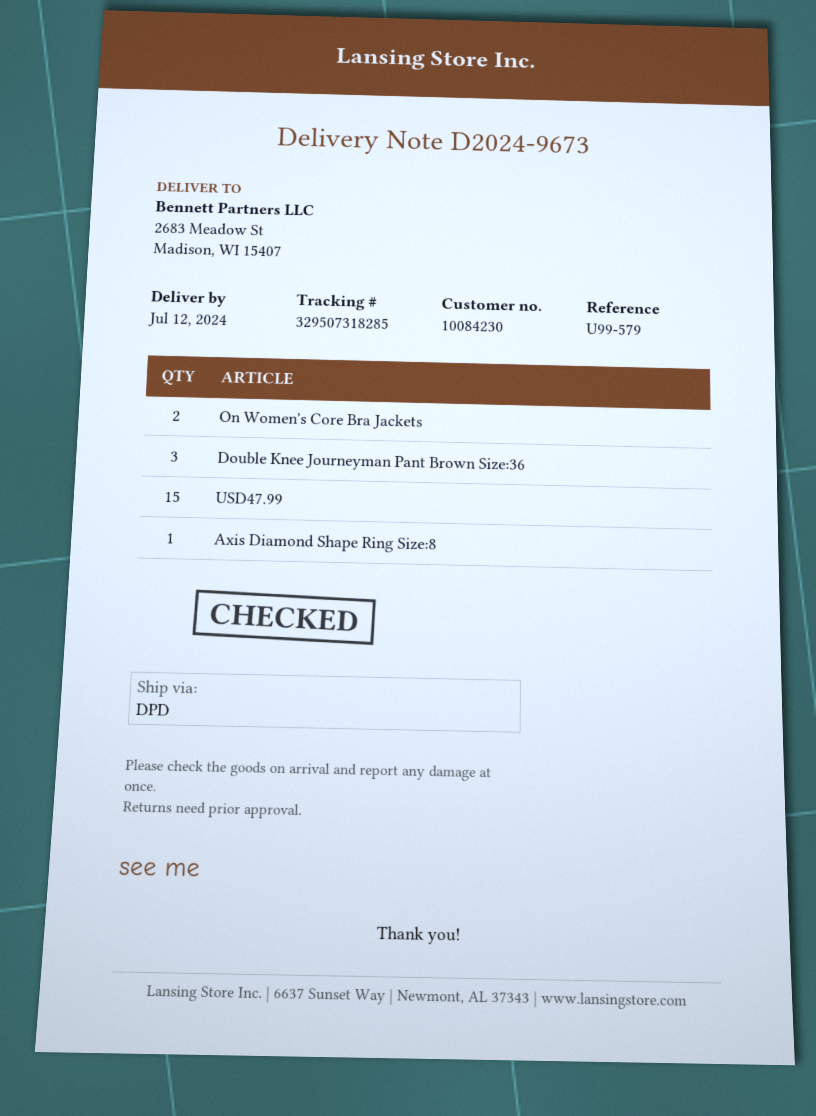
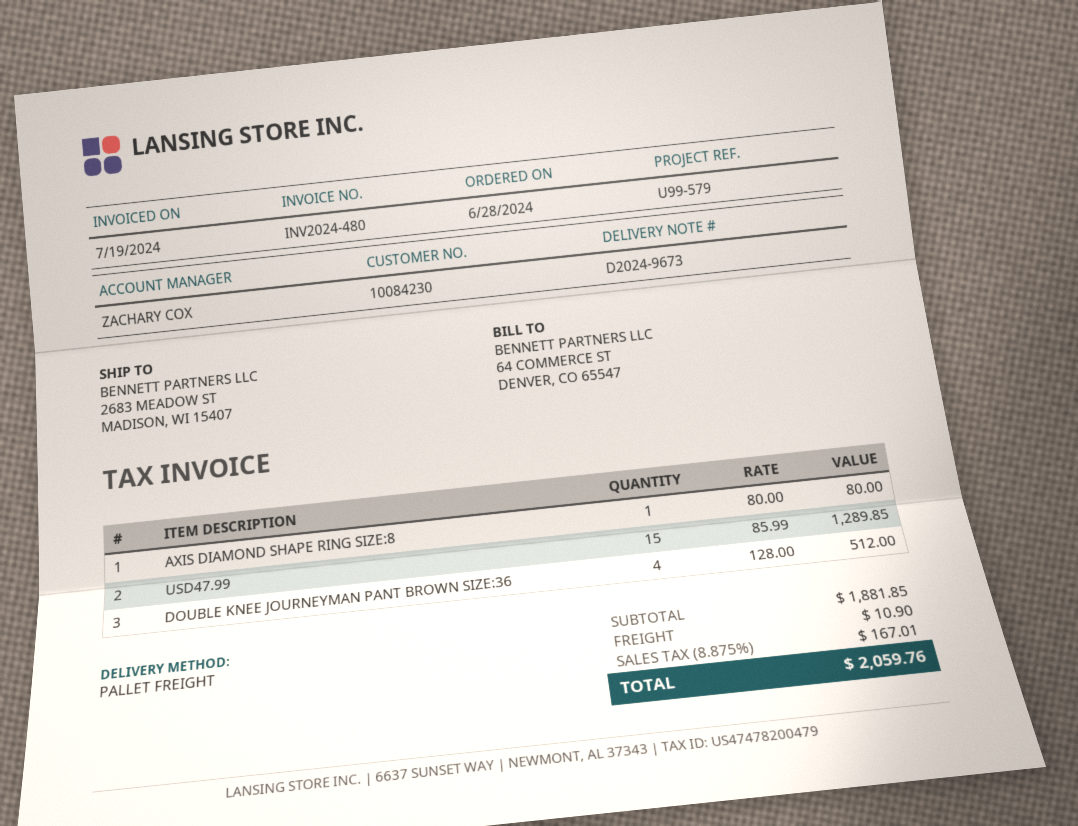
shipping method: DPD -> pallet freight
On Women's Core Bra Jackets: 2 -> none
Double Knee Journeyman Pant Brown Size:36: 3 -> 4

